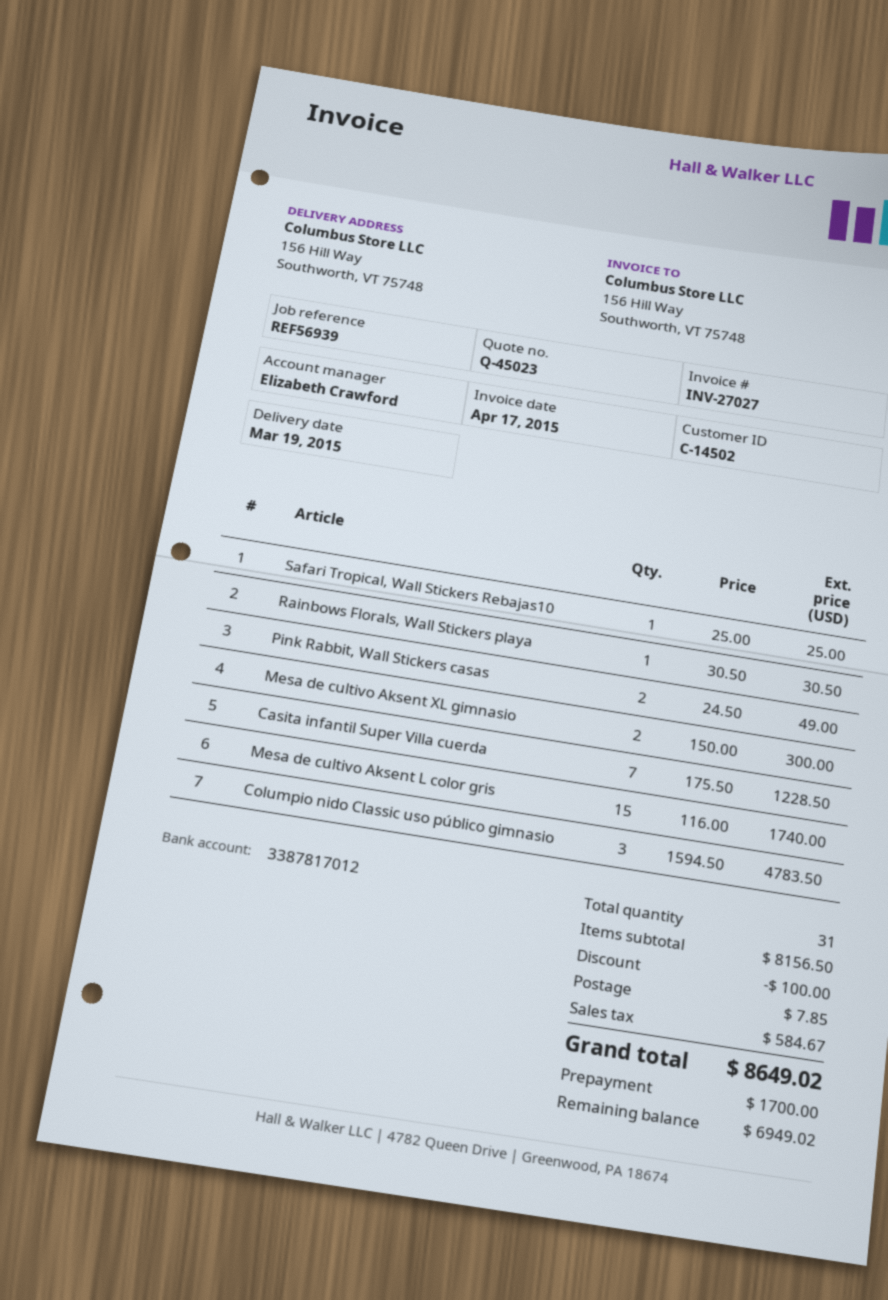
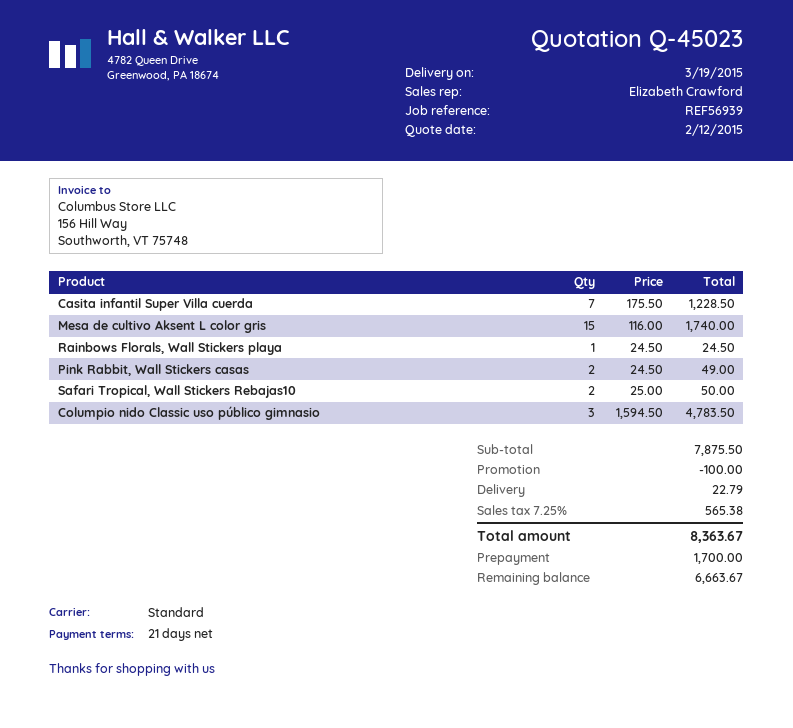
Safari Tropical, Wall Stickers Rebajas10: 1 x 25.00 = 25.00 -> 2 x 25.00 = 50.00
Rainbows Florals, Wall Stickers playa: 1 x 30.50 = 30.50 -> 1 x 24.50 = 24.50
Mesa de cultivo Aksent XL gimnasio: 2 x 150.00 = 300.00 -> none
subtotal: 8156.50 -> 7875.50
shipping: 7.85 -> 22.79
tax: 584.67 -> 565.38
total: 8649.02 -> 8363.67
balance: 6949.02 -> 6663.67

